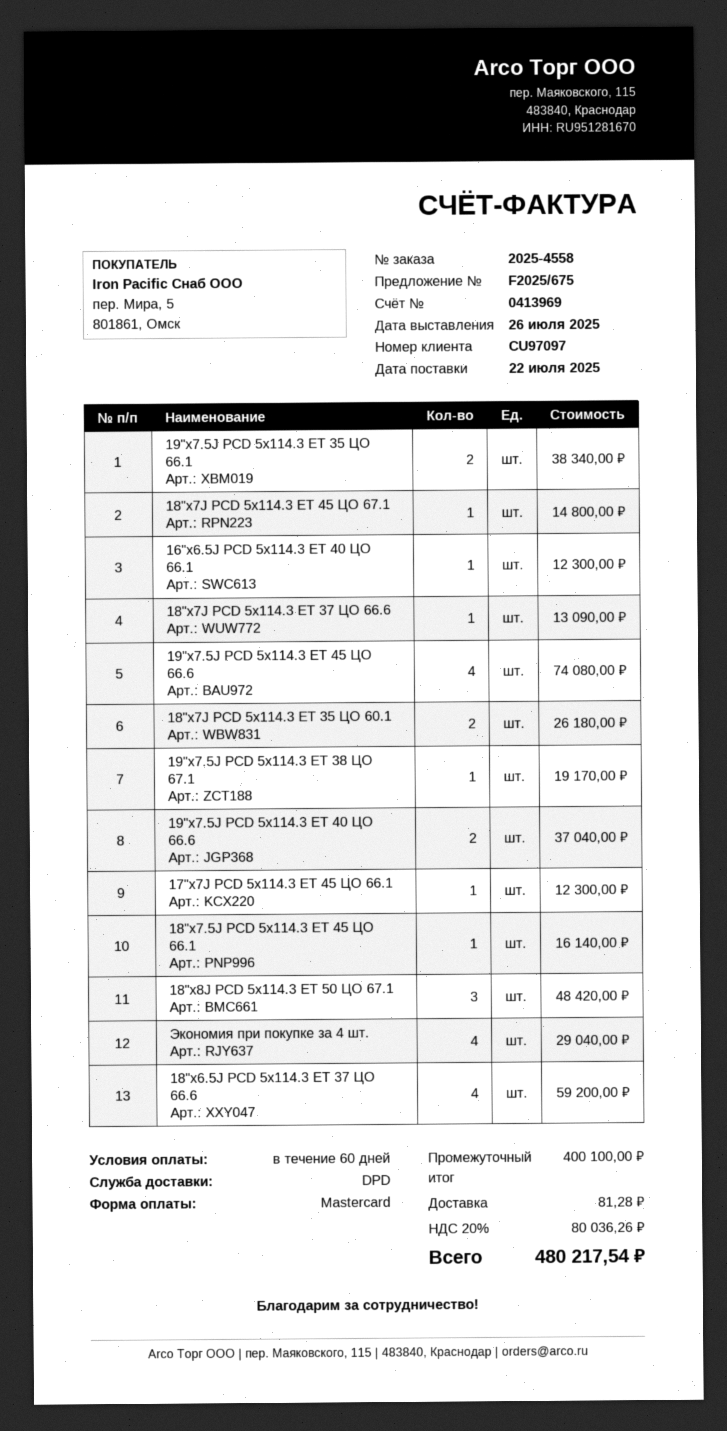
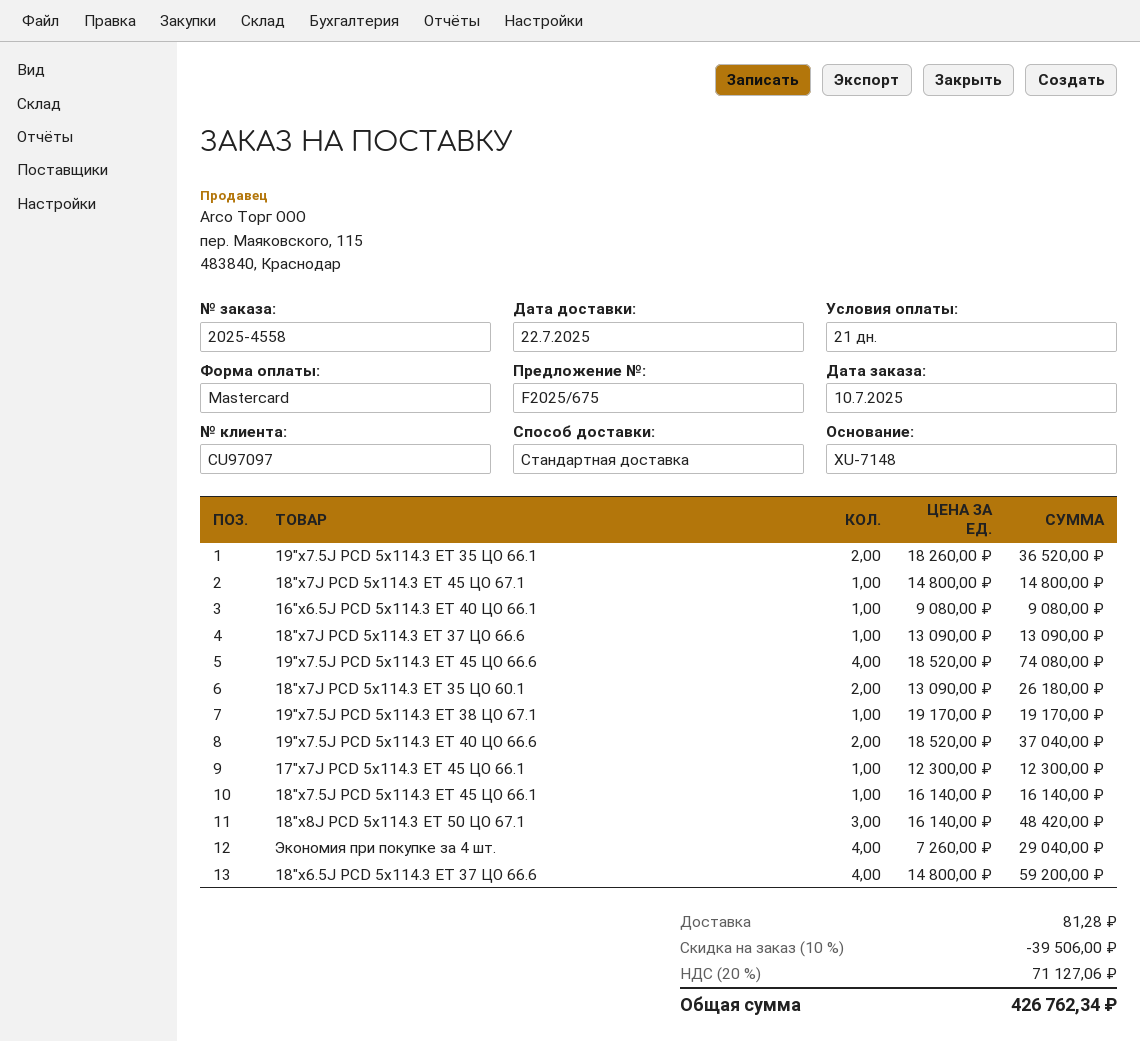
payment terms: 60 days -> 21 days
shipping method: DPD -> standard
19"x7.5J PCD 5x114.3 ЕТ 35 ЦО 66.1: 2 for 38340.00 -> 2 for 36520.00
16"x6.5J PCD 5x114.3 ЕТ 40 ЦО 66.1: 1 for 12300.00 -> 1 for 9080.00
discount: none -> 10% = 39506.00
tax: 20% = 80036.26 -> 20% = 71127.06
total: 480217.54 -> 426762.34

